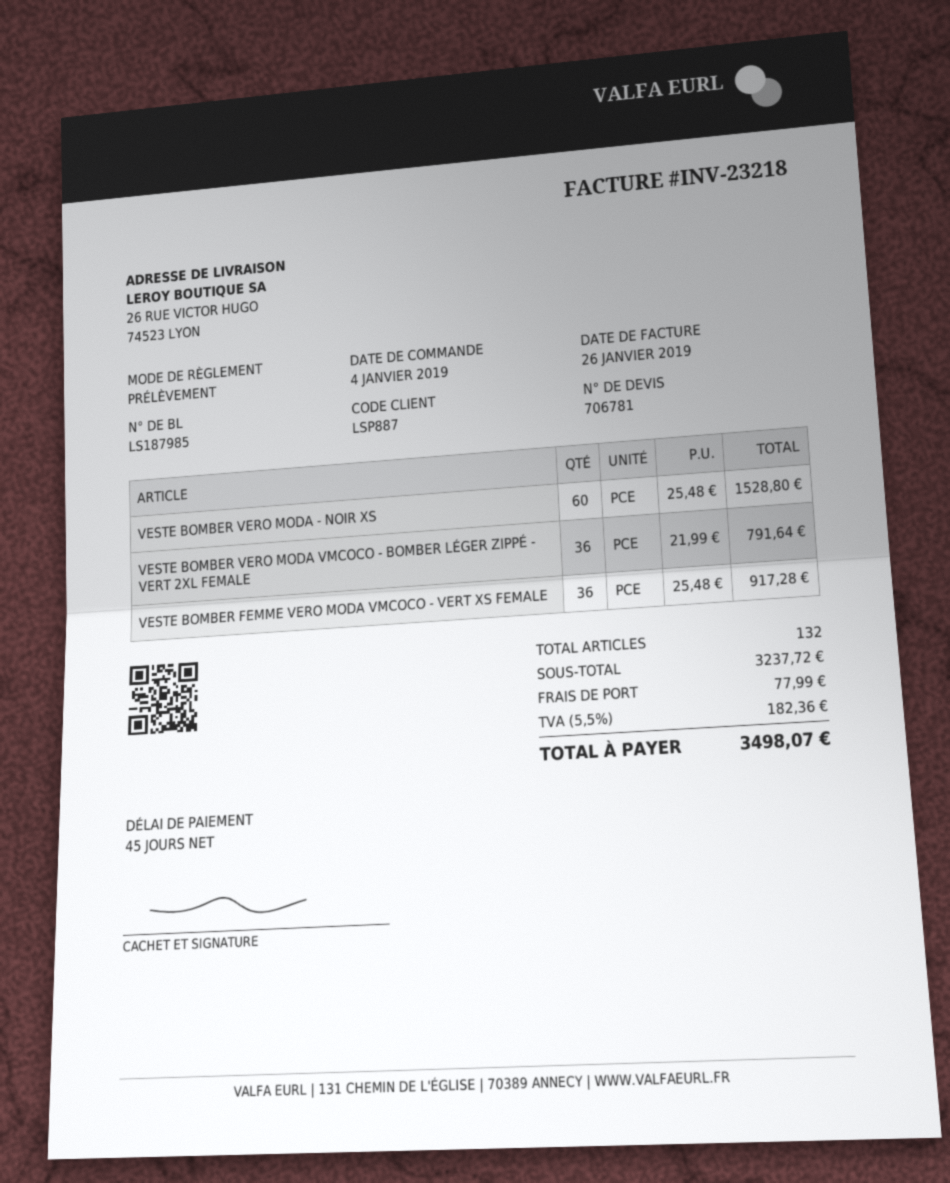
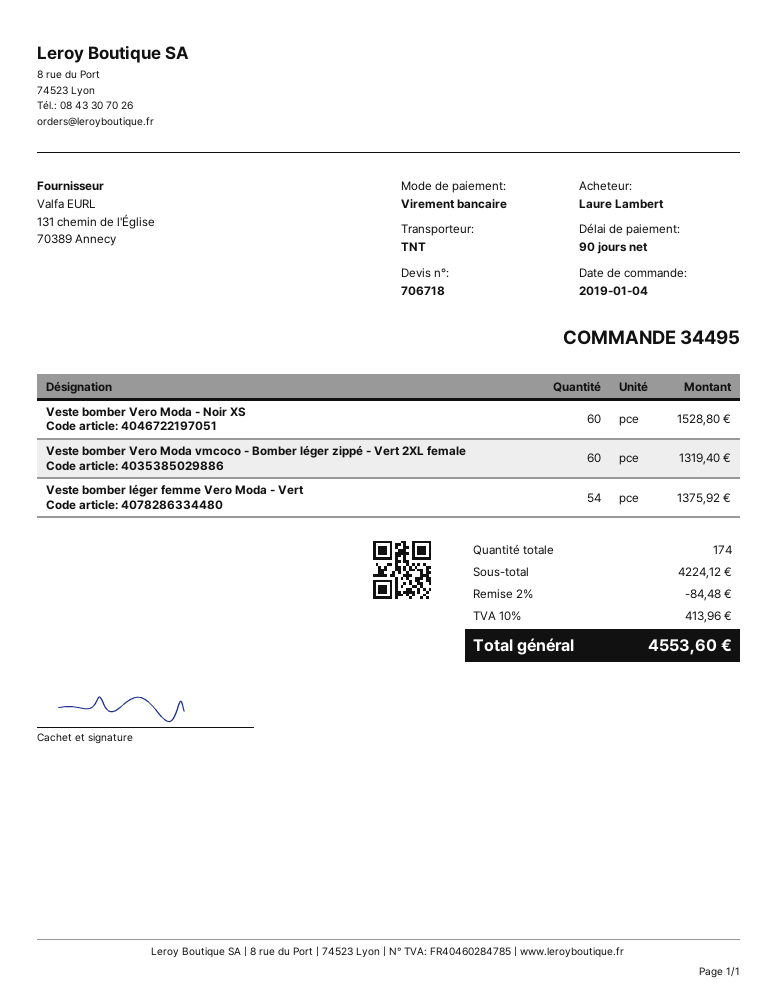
quote number: 706781 -> 706718
payment terms: 45 days -> 90 days
payment method: direct debit -> bank transfer
VESTE BOMBER VERO MODA VMCOCO - BOMBER LÉGER ZIPPÉ - VERT 2XL FEMALE: 36 for 791.64 -> 60 for 1319.40
VESTE BOMBER FEMME VERO MODA VMCOCO - VERT XS FEMALE: 36 for 917.28 -> none
Veste bomber léger femme Vero Moda - Vert: none -> 54 for 1375.92
total quantity: 132 -> 174
subtotal: 3237.72 -> 4224.12
discount: none -> 2% = 84.48
shipping: 77.99 -> none
tax: 5.5% = 182.36 -> 10% = 413.96
total: 3498.07 -> 4553.60

